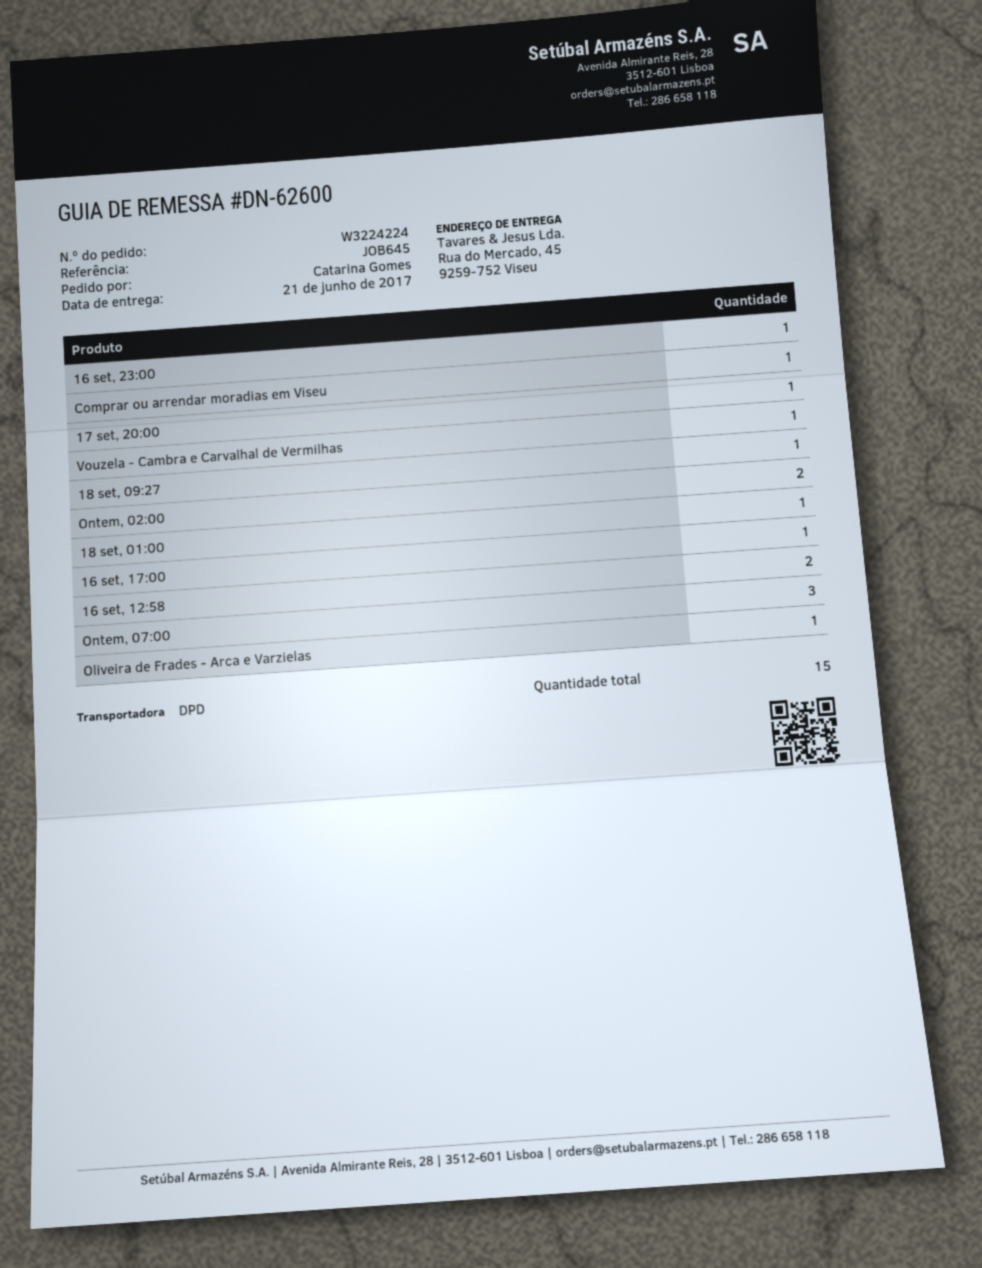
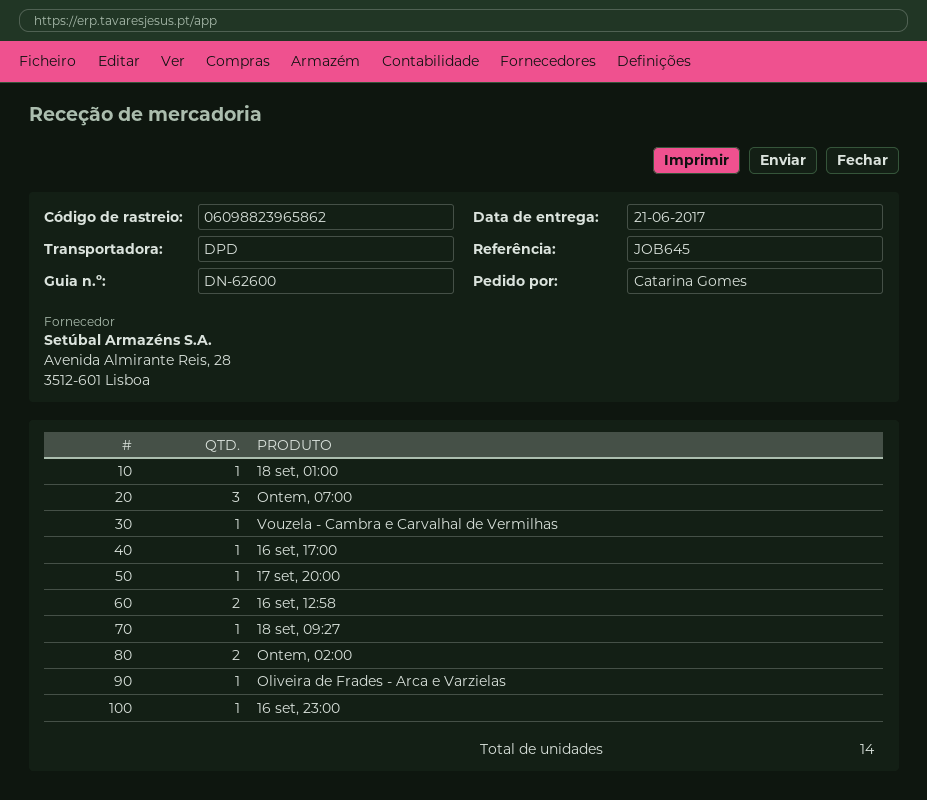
Comprar ou arrendar moradias em Viseu: 1 -> none
total quantity: 15 -> 14

